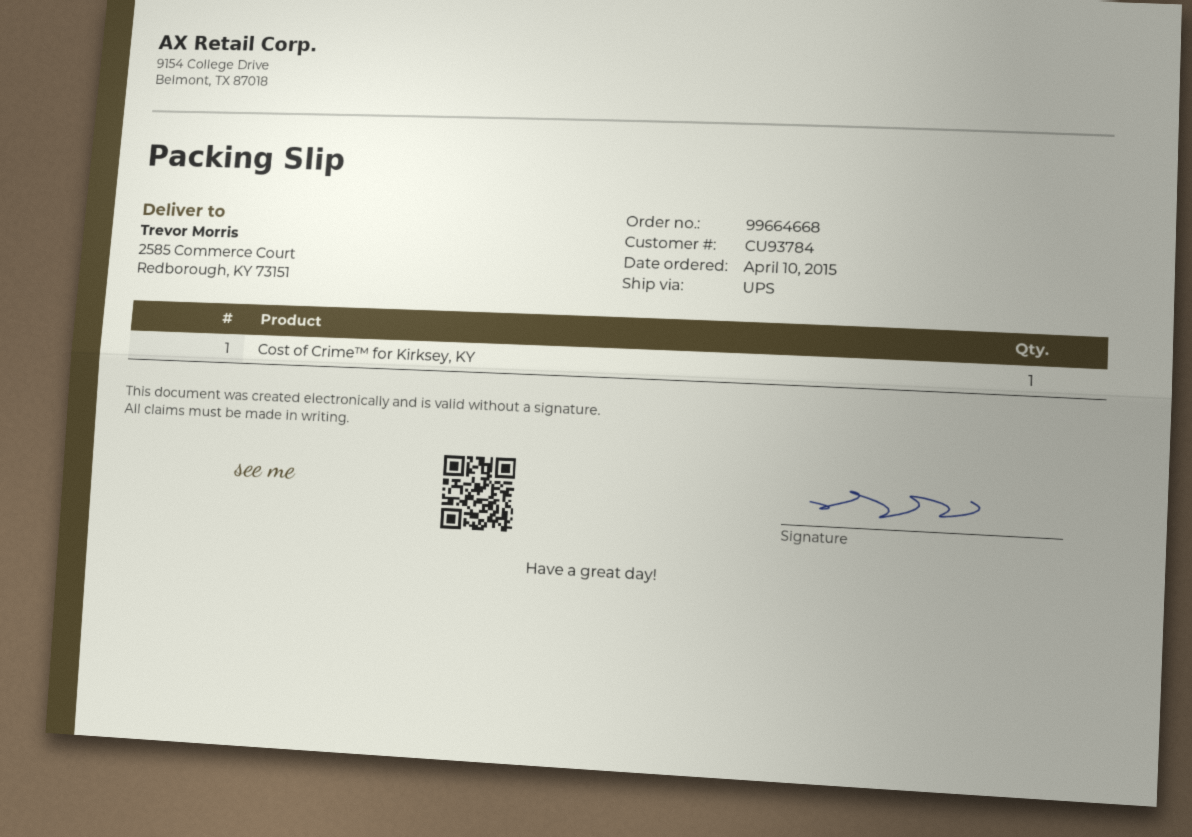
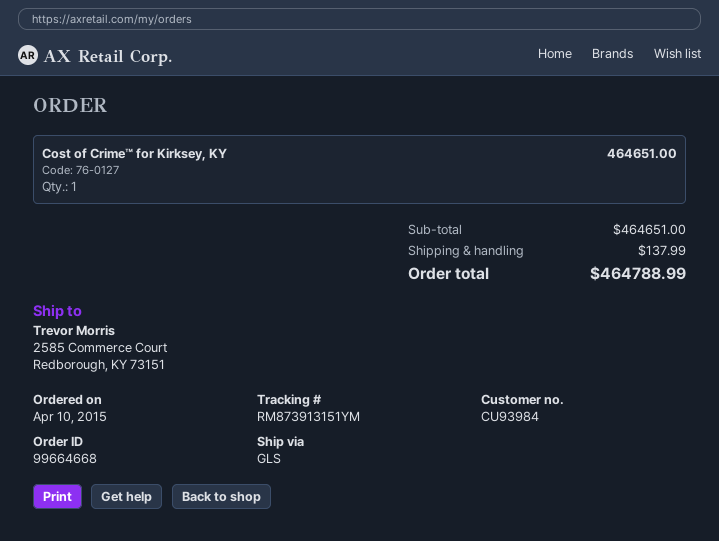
customer number: CU93784 -> CU93984
shipping method: UPS -> GLS

